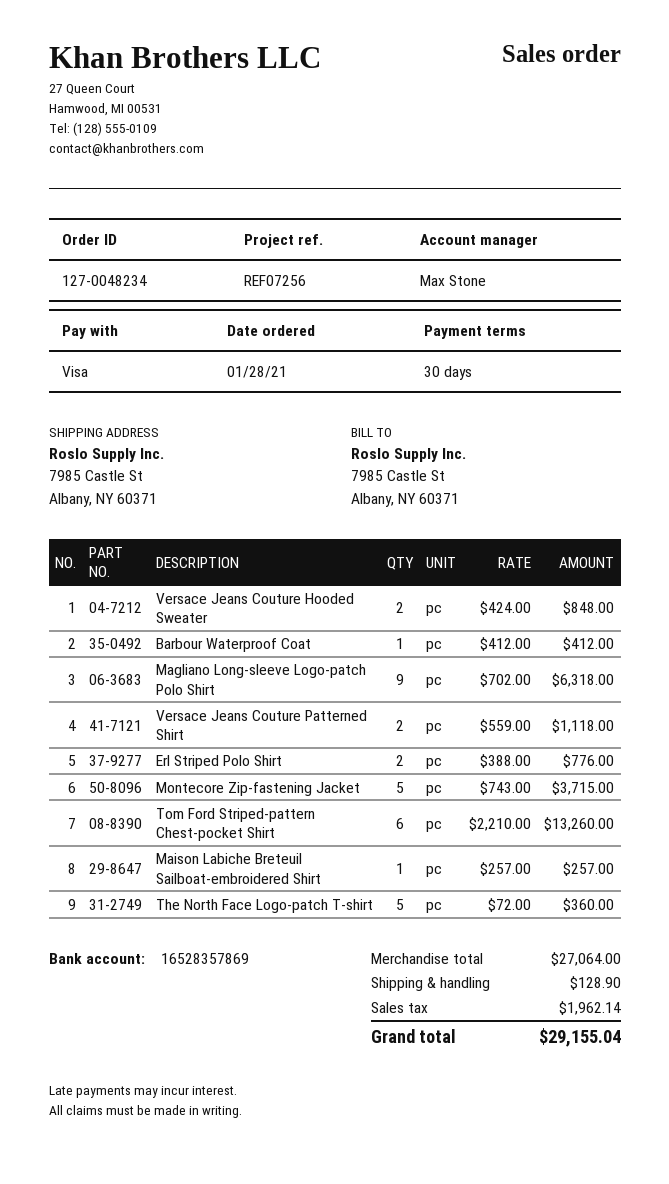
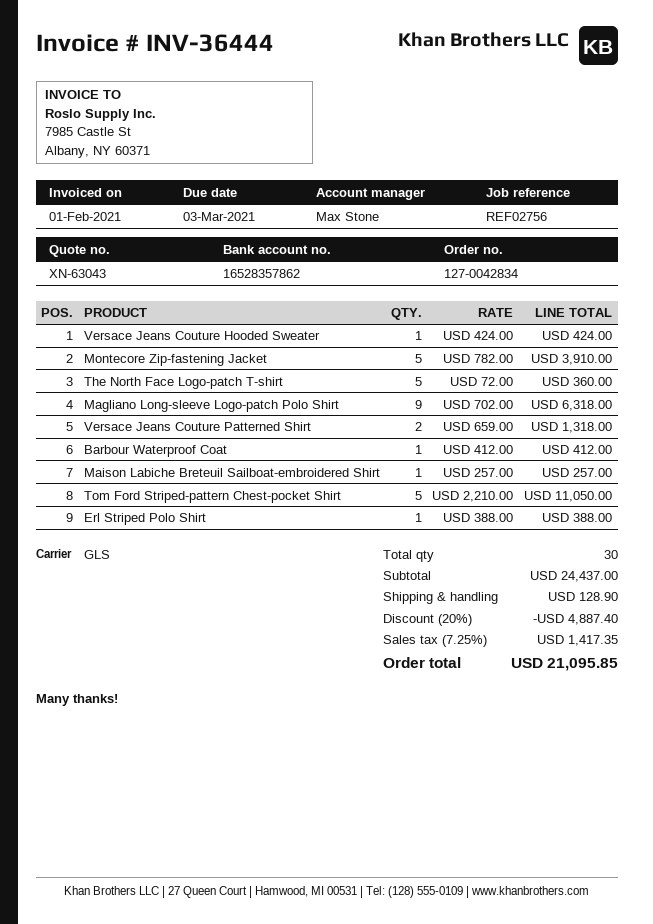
order number: 127-0048234 -> 127-0042834
reference: REF07256 -> REF02756
bank account: 16528357869 -> 16528357862
Versace Jeans Couture Hooded Sweater: 2 x 424.00 = 848.00 -> 1 x 424.00 = 424.00
Versace Jeans Couture Patterned Shirt: 2 x 559.00 = 1118.00 -> 2 x 659.00 = 1318.00
Erl Striped Polo Shirt: 2 x 388.00 = 776.00 -> 1 x 388.00 = 388.00
Montecore Zip-fastening Jacket: 5 x 743.00 = 3715.00 -> 5 x 782.00 = 3910.00
Tom Ford Striped-pattern Chest-pocket Shirt: 6 x 2210.00 = 13260.00 -> 5 x 2210.00 = 11050.00
subtotal: 27064.00 -> 24437.00
discount: none -> 20% = 4887.40
tax: 1962.14 -> 1417.35
total: 29155.04 -> 21095.85

